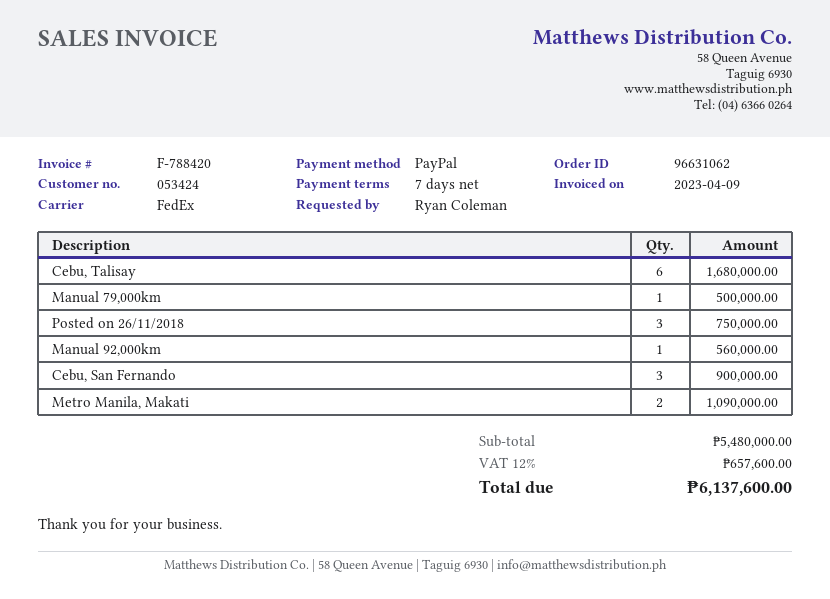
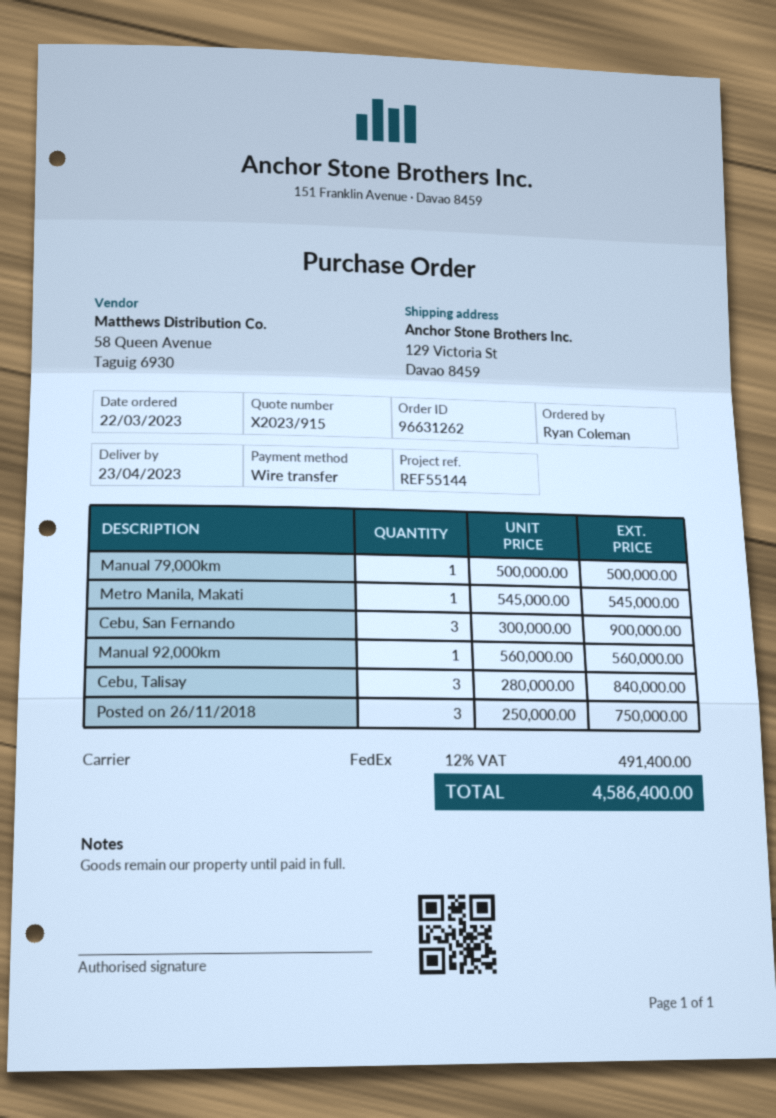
order number: 96631062 -> 96631262
payment method: PayPal -> bank transfer
Cebu, Talisay: 6 for 1680000.00 -> 3 for 840000.00
Metro Manila, Makati: 2 for 1090000.00 -> 1 for 545000.00
tax: 12% = 657600.00 -> 12% = 491400.00
total: 6137600.00 -> 4586400.00

